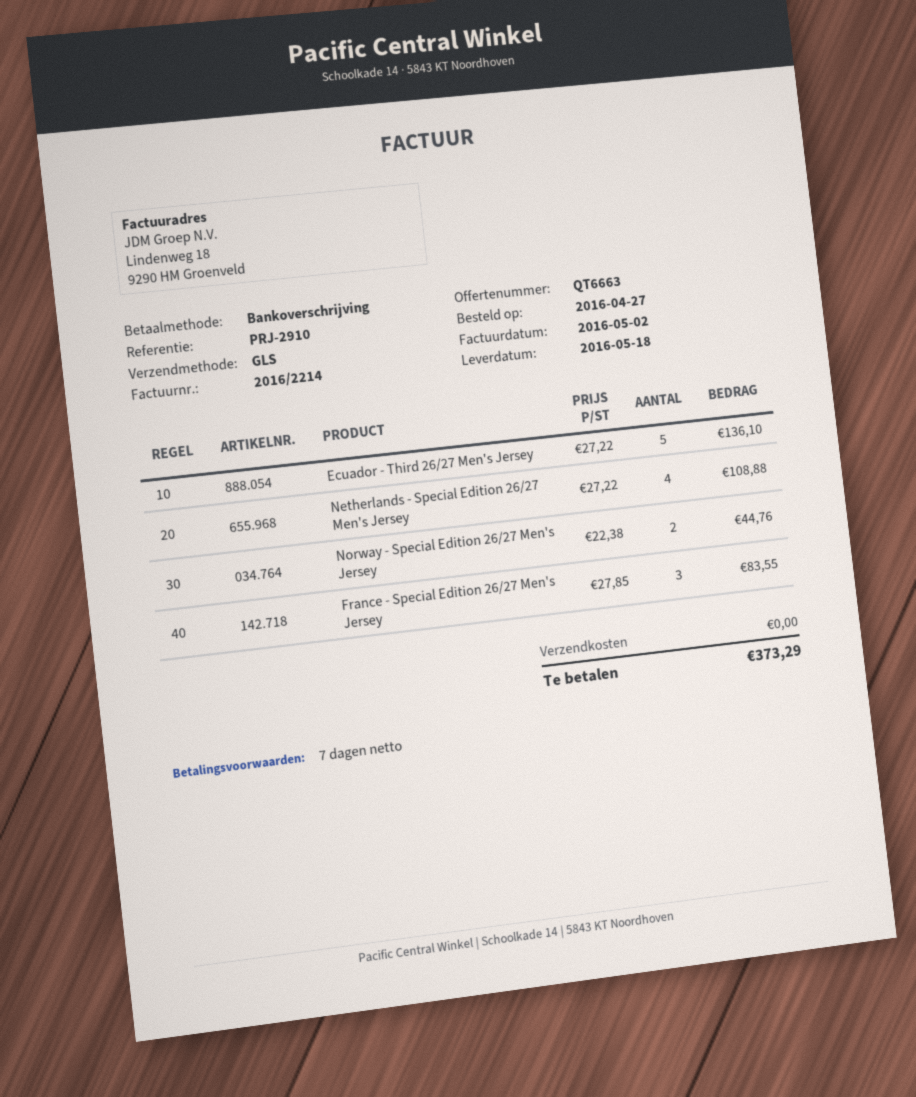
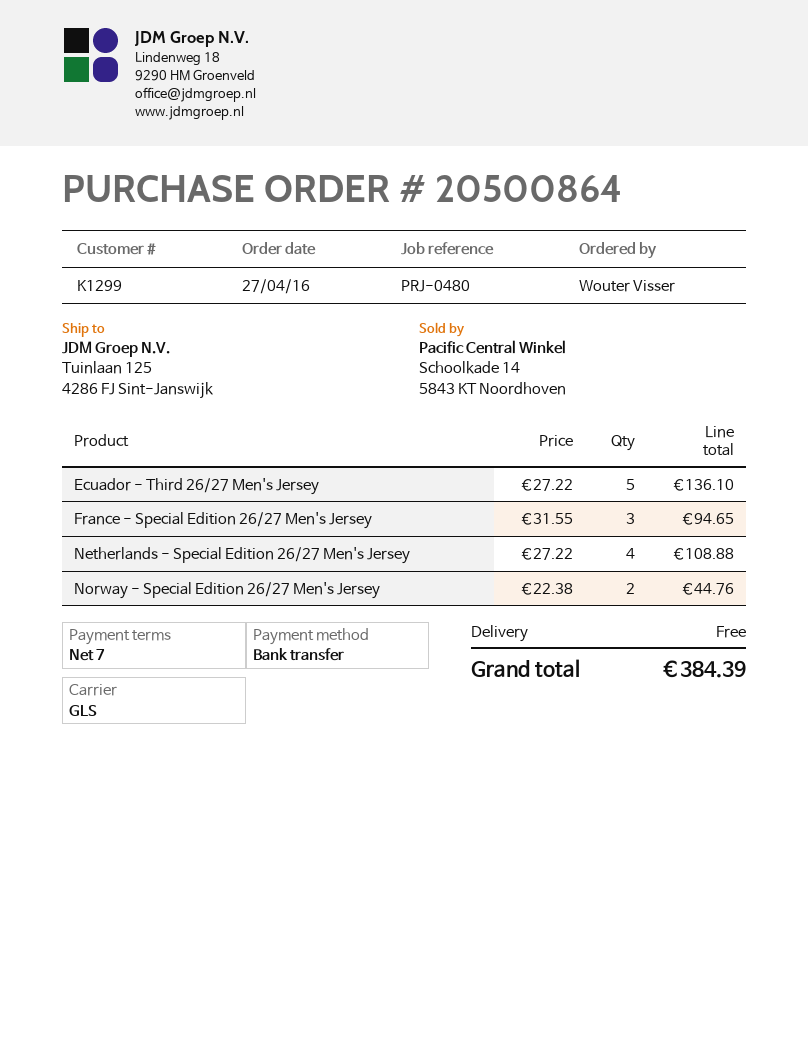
reference: PRJ-2910 -> PRJ-0480
France - Special Edition 26/27 Men's Jersey: 3 x 27.85 = 83.55 -> 3 x 31.55 = 94.65
total: 373.29 -> 384.39

